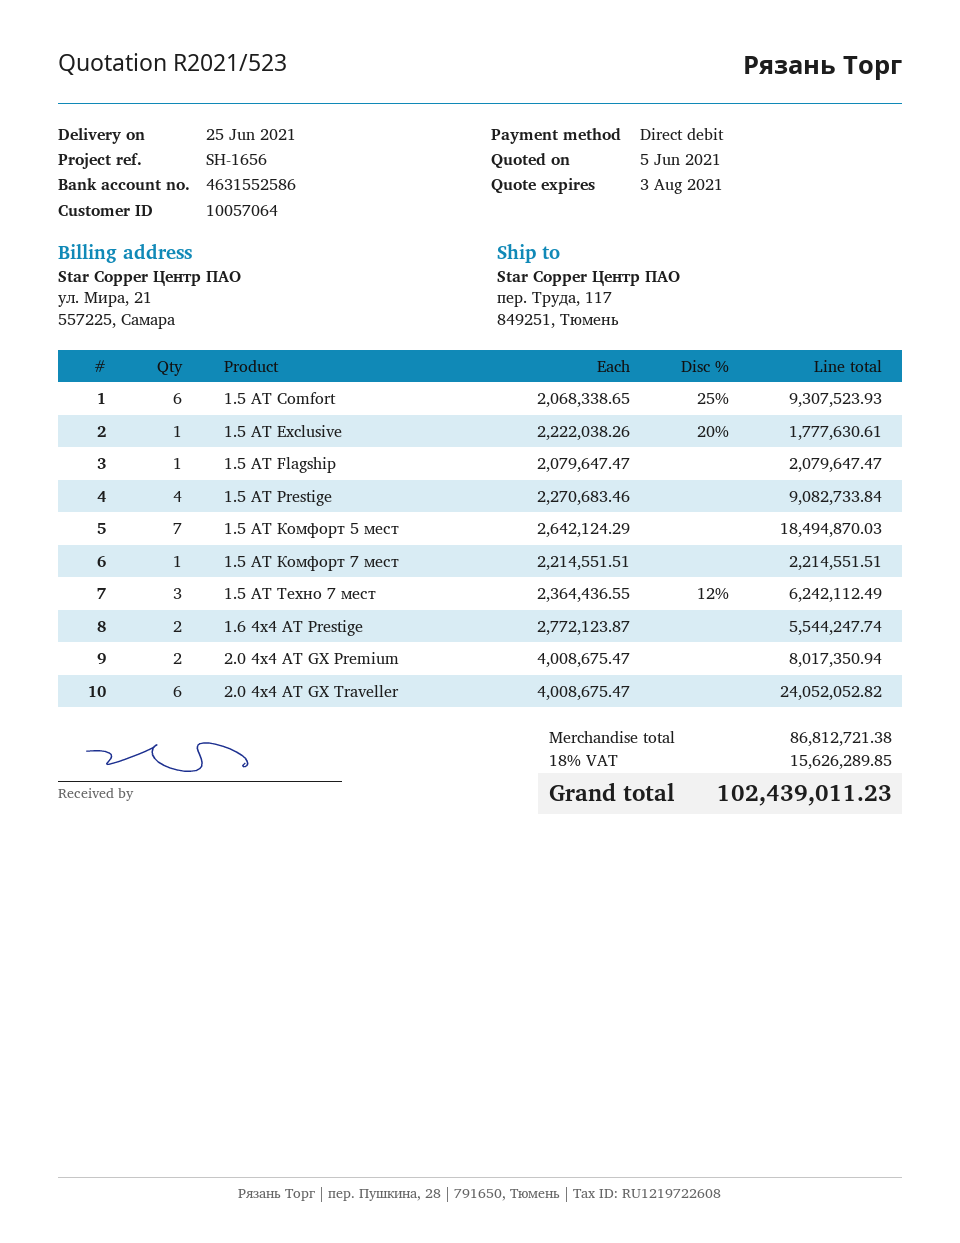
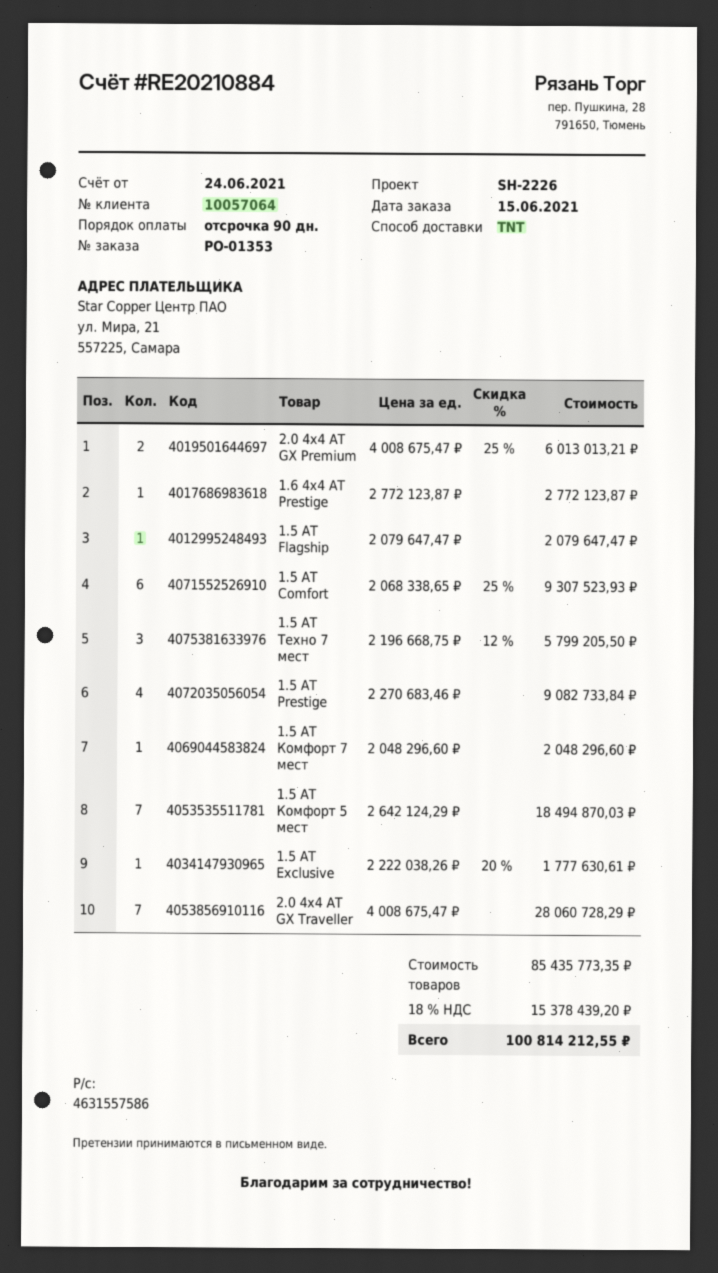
reference: SH-1656 -> SH-2226
bank account: 4631552586 -> 4631557586
1.5 AT Комфорт 7 мест: 1 x 2214551.51 = 2214551.51 -> 1 x 2048296.60 = 2048296.60
1.5 AT Техно 7 мест: 3 x 2364436.55 - 12% = 6242112.49 -> 3 x 2196668.75 - 12% = 5799205.50
1.6 4x4 AT Prestige: 2 x 2772123.87 = 5544247.74 -> 1 x 2772123.87 = 2772123.87
2.0 4x4 AT GX Premium: 2 x 4008675.47 = 8017350.94 -> 2 x 4008675.47 - 25% = 6013013.21
2.0 4x4 AT GX Traveller: 6 x 4008675.47 = 24052052.82 -> 7 x 4008675.47 = 28060728.29
subtotal: 86812721.38 -> 85435773.35
tax: 18% = 15626289.85 -> 18% = 15378439.20
total: 102439011.23 -> 100814212.55

